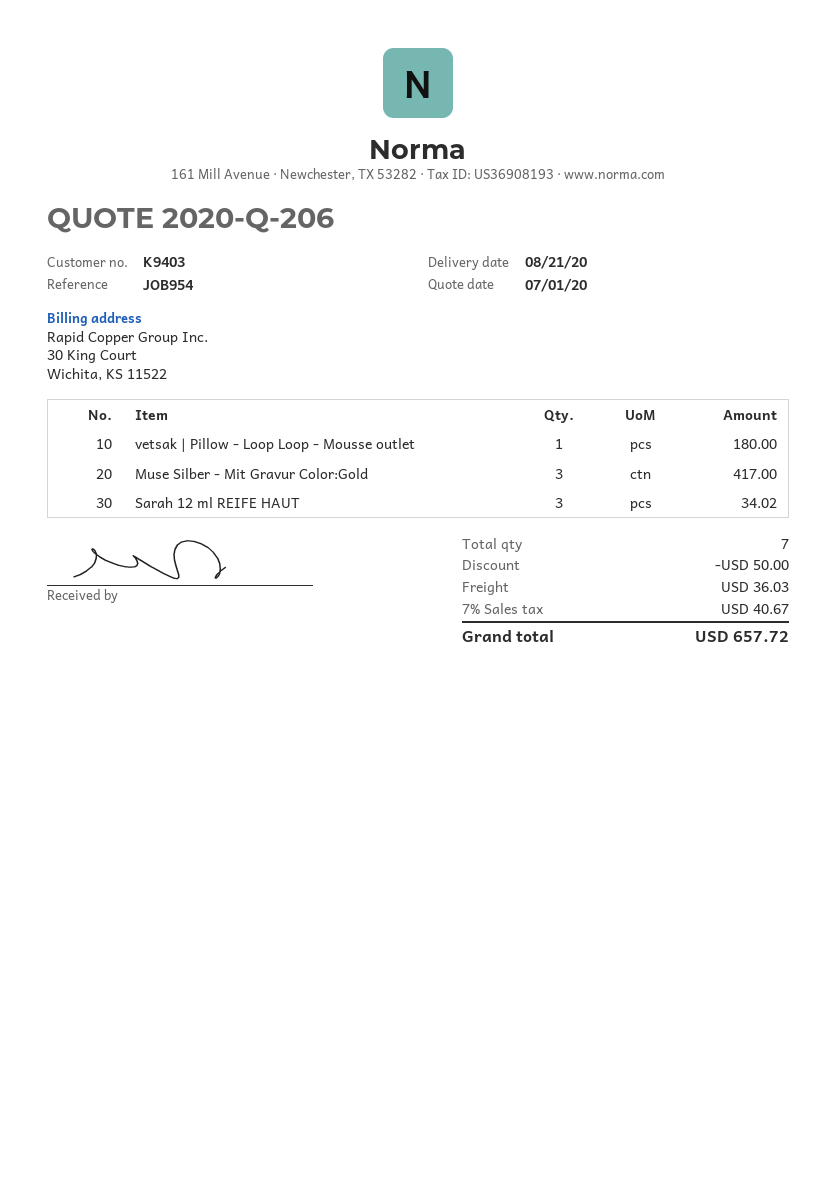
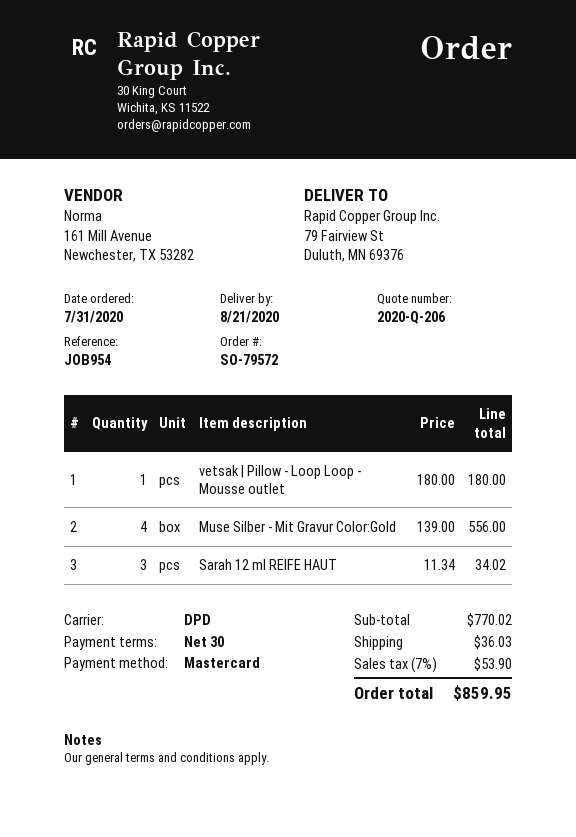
Muse Silber - Mit Gravur Color:Gold: 3 for 417.00 -> 4 for 556.00
discount: 50.00 -> none
tax: 7% = 40.67 -> 7% = 53.90
total: 657.72 -> 859.95

